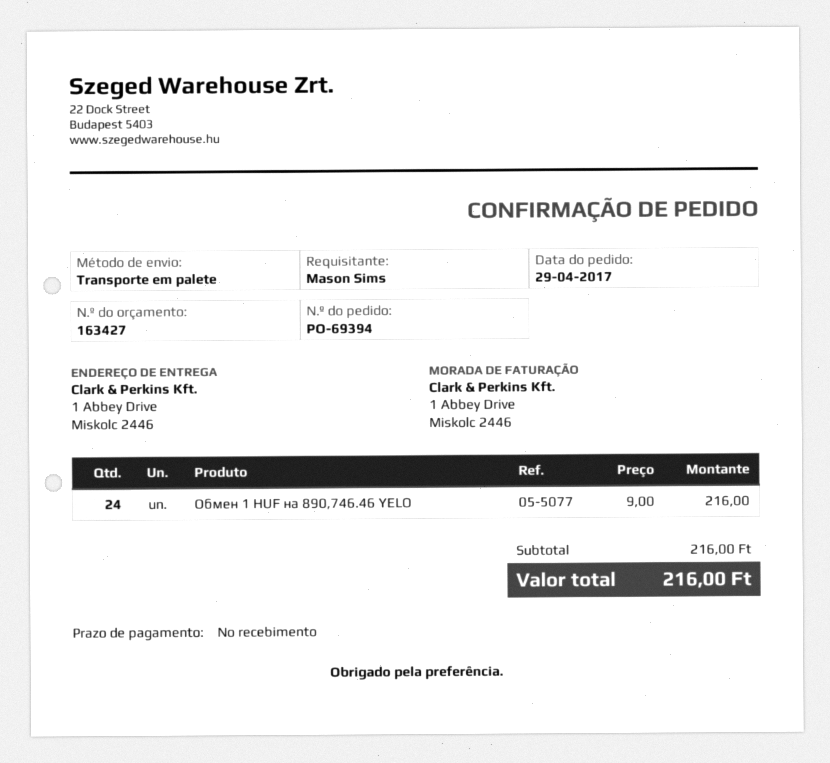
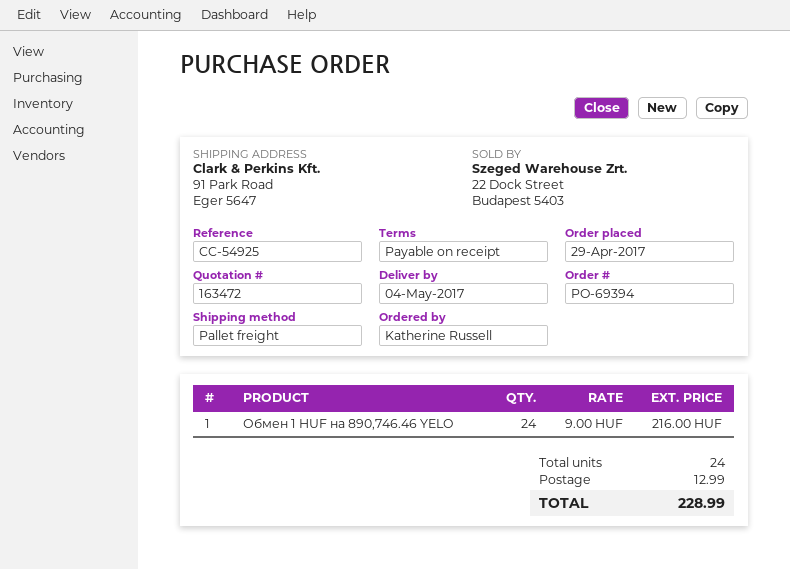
quote number: 163427 -> 163472
ordered by: Mason Sims -> Katherine Russell
ship to: 1 Abbey Drive, Miskolc 2446 -> 91 Park Road, Eger 5647
shipping: none -> 12.99
total: 216.00 -> 228.99

